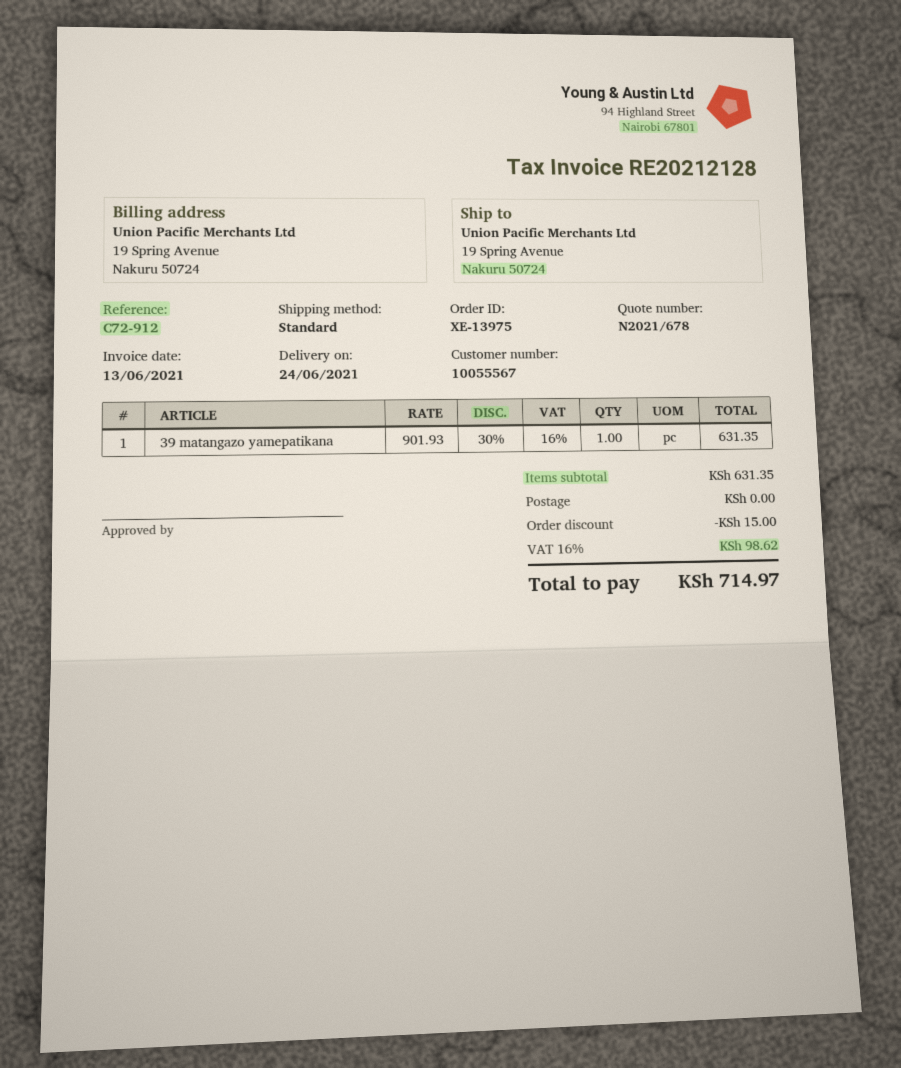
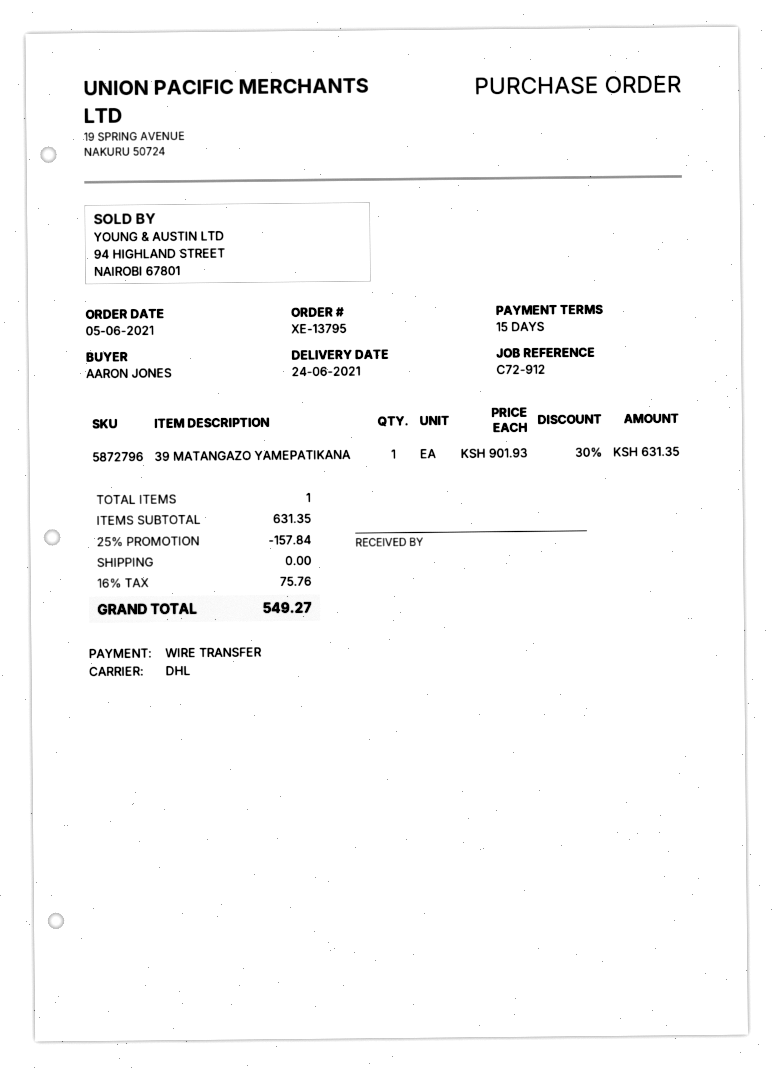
order number: XE-13975 -> XE-13795
shipping method: standard -> DHL
discount: 15.00 -> 157.84
tax: 16% = 98.62 -> 16% = 75.76
total: 714.97 -> 549.27

